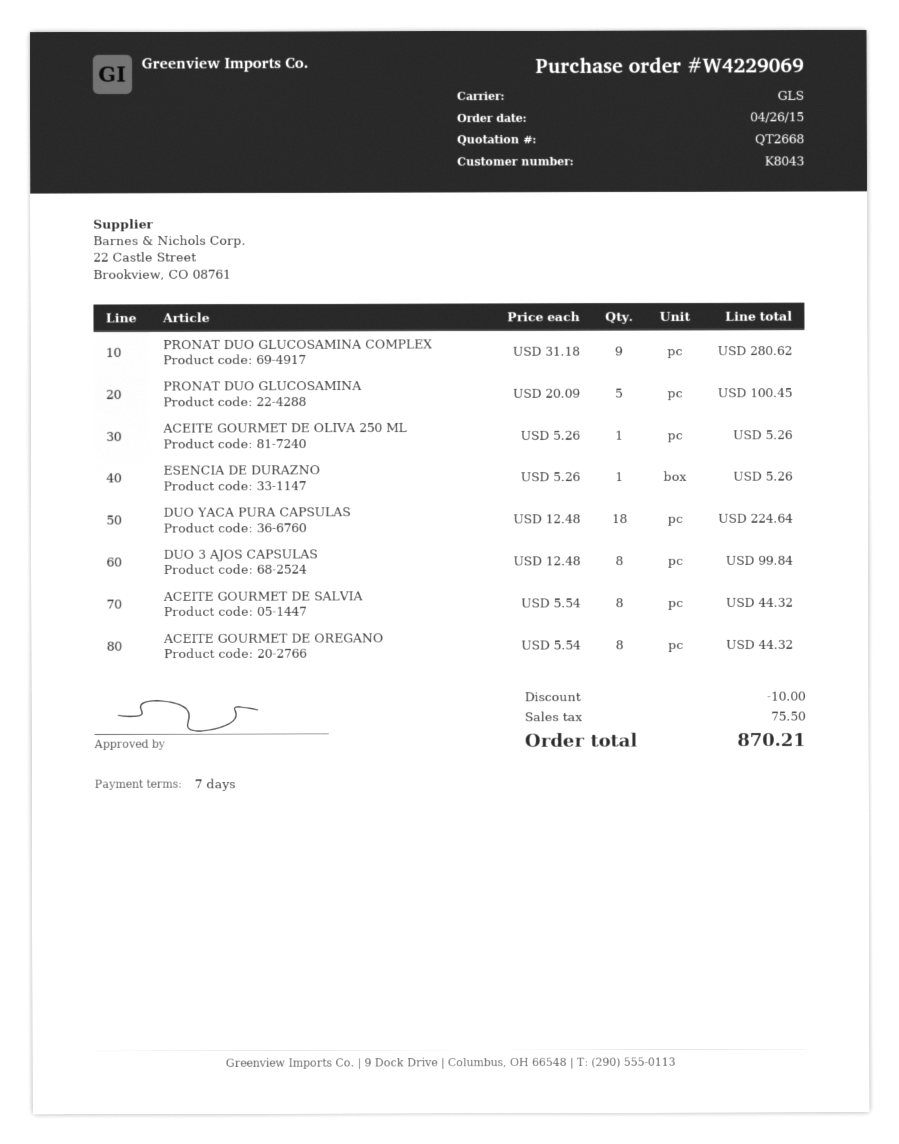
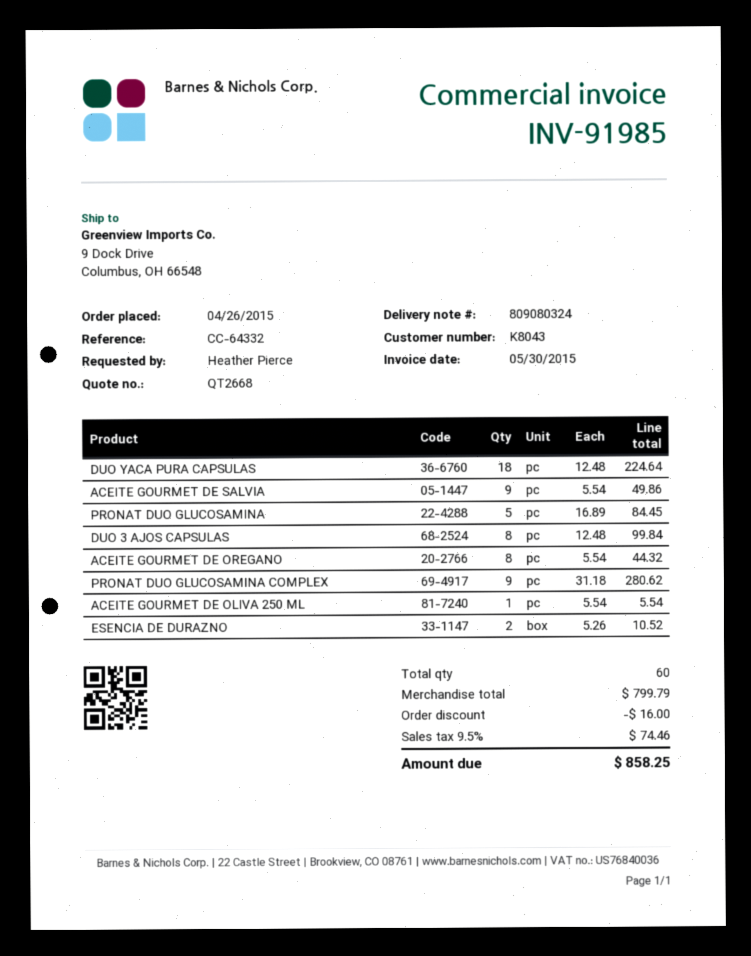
PRONAT DUO GLUCOSAMINA: 5 x 20.09 = 100.45 -> 5 x 16.89 = 84.45
ACEITE GOURMET DE OLIVA 250 ML: 1 x 5.26 = 5.26 -> 1 x 5.54 = 5.54
ESENCIA DE DURAZNO: 1 x 5.26 = 5.26 -> 2 x 5.26 = 10.52
ACEITE GOURMET DE SALVIA: 8 x 5.54 = 44.32 -> 9 x 5.54 = 49.86
discount: 10.00 -> 16.00
tax: 75.50 -> 74.46
total: 870.21 -> 858.25

